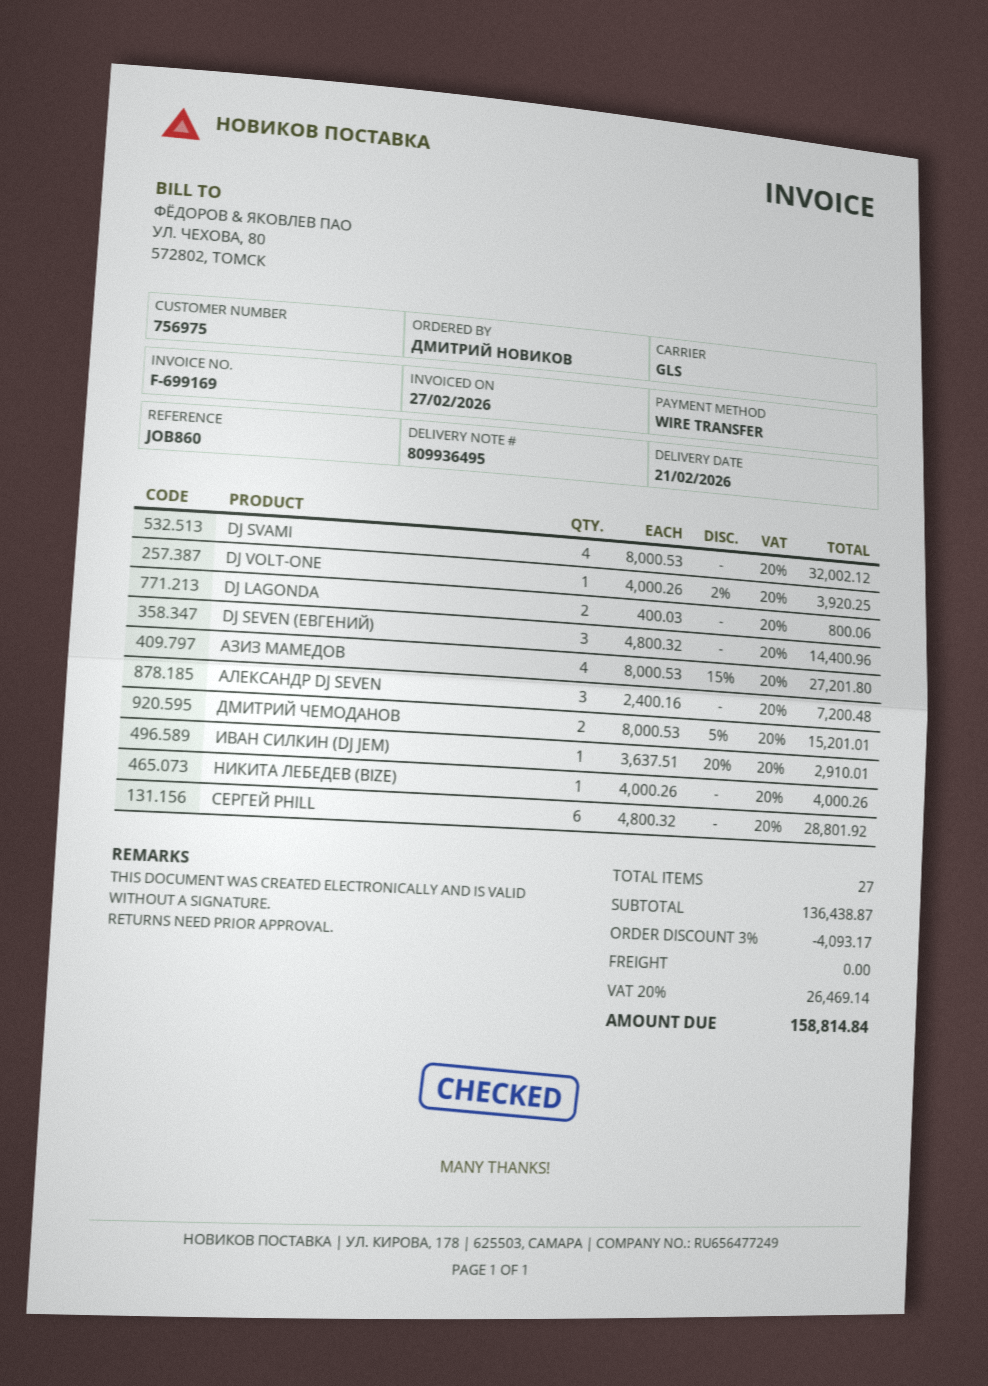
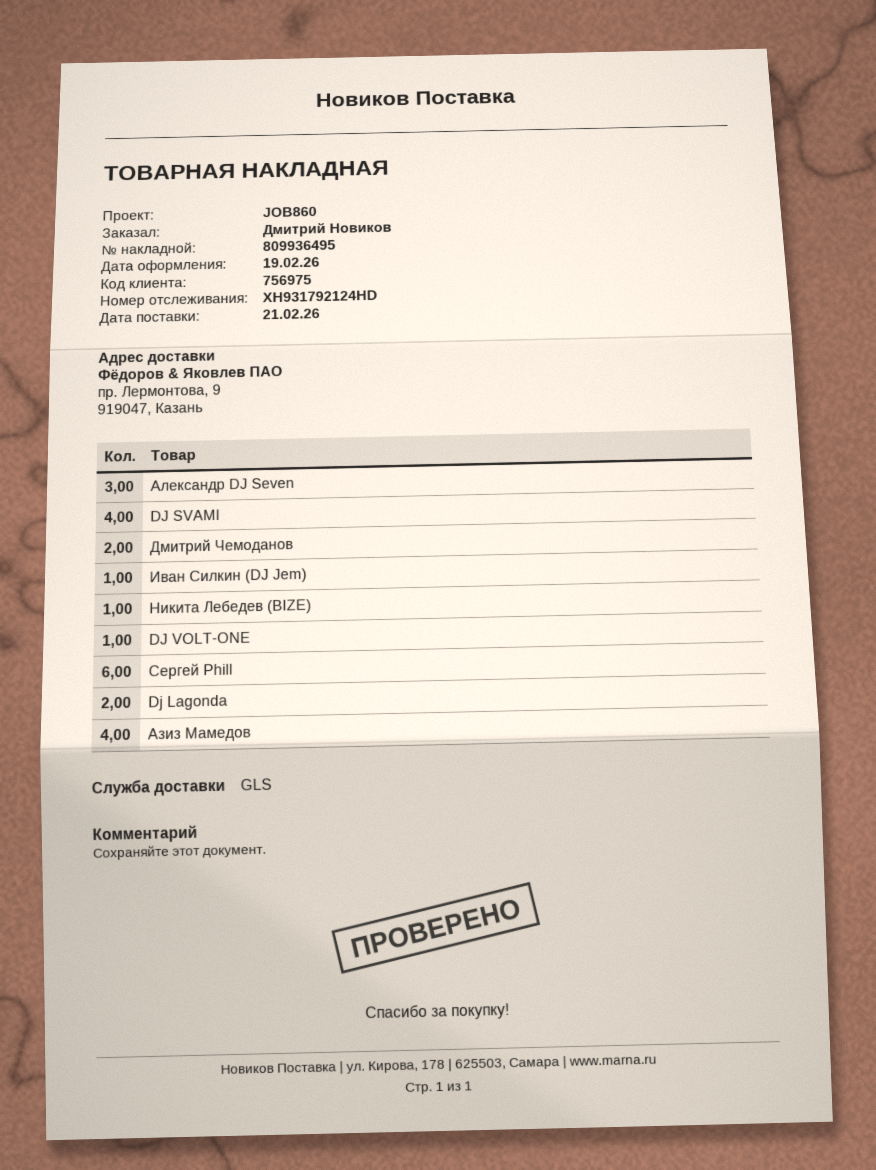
DJ SEVEN (ЕВГЕНИЙ): 3 -> none

